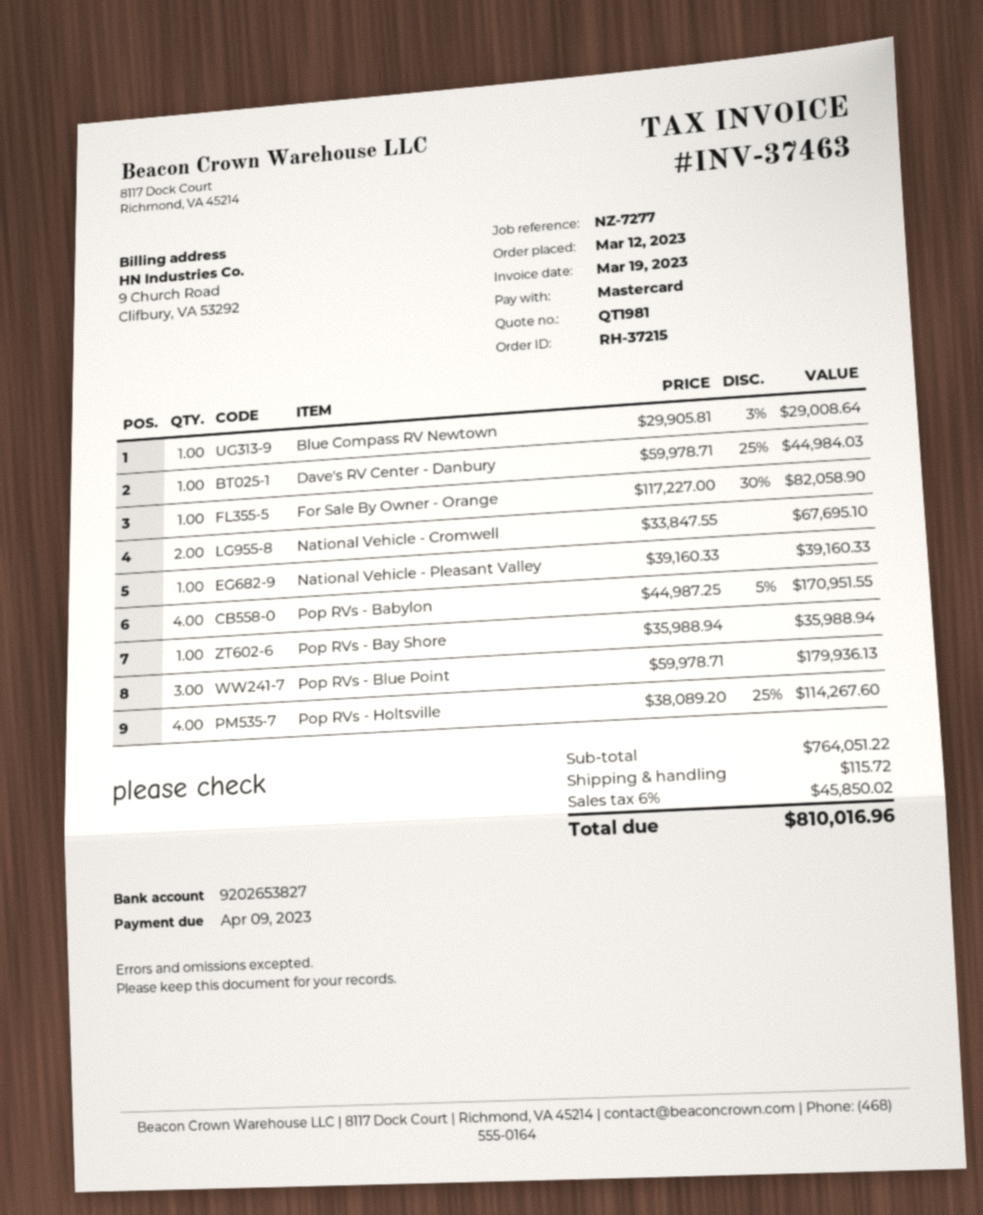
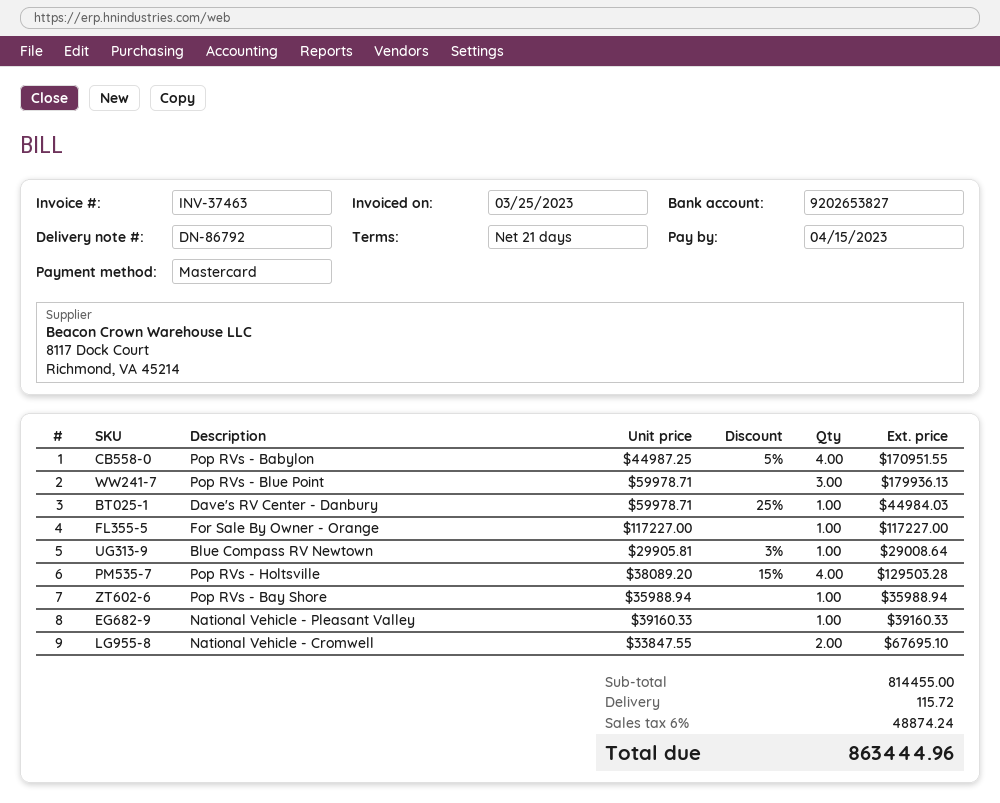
invoice date: 2023-03-19 -> 2023-03-25
due date: 2023-04-09 -> 2023-04-15
For Sale By Owner - Orange: 1 x 117227.00 - 30% = 82058.90 -> 1 x 117227.00 = 117227.00
Pop RVs - Holtsville: 4 x 38089.20 - 25% = 114267.60 -> 4 x 38089.20 - 15% = 129503.28
subtotal: 764051.22 -> 814455.00
tax: 6% = 45850.02 -> 6% = 48874.24
total: 810016.96 -> 863444.96

